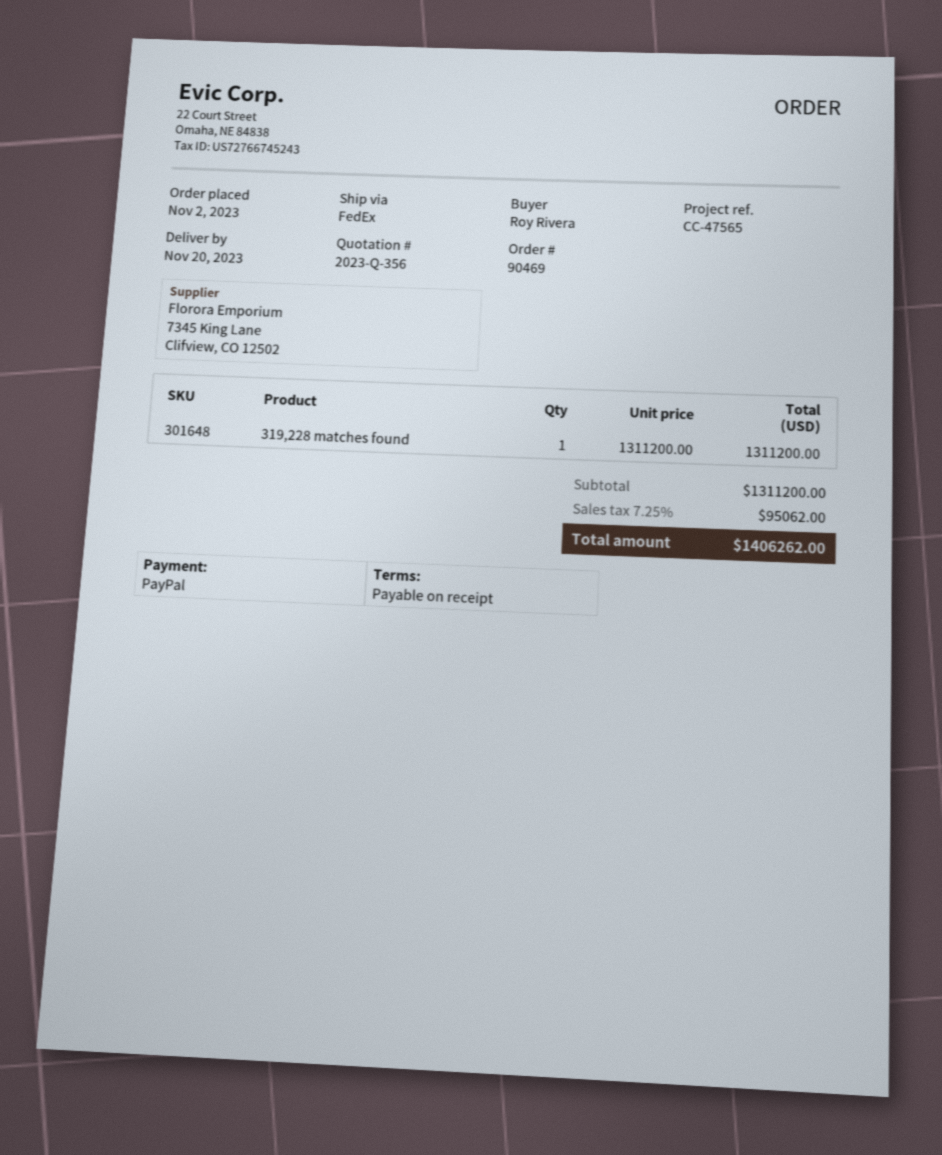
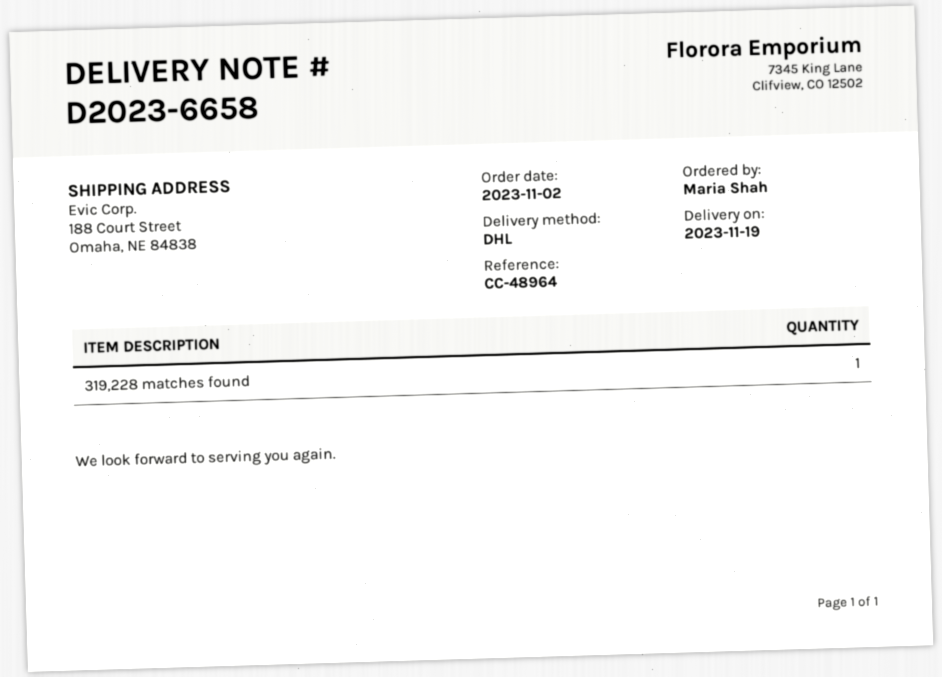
delivery date: 2023-11-20 -> 2023-11-19
reference: CC-47565 -> CC-48964
ordered by: Roy Rivera -> Maria Shah
shipping method: FedEx -> DHL

